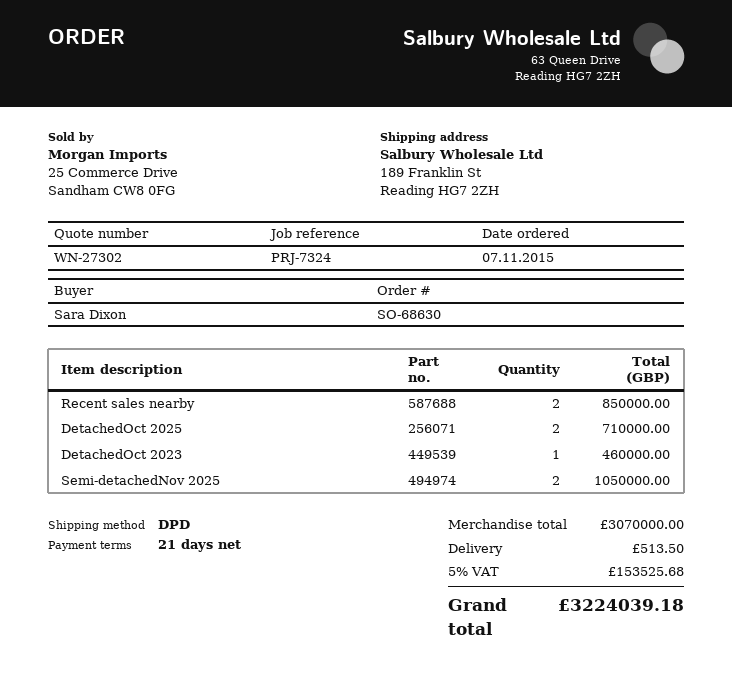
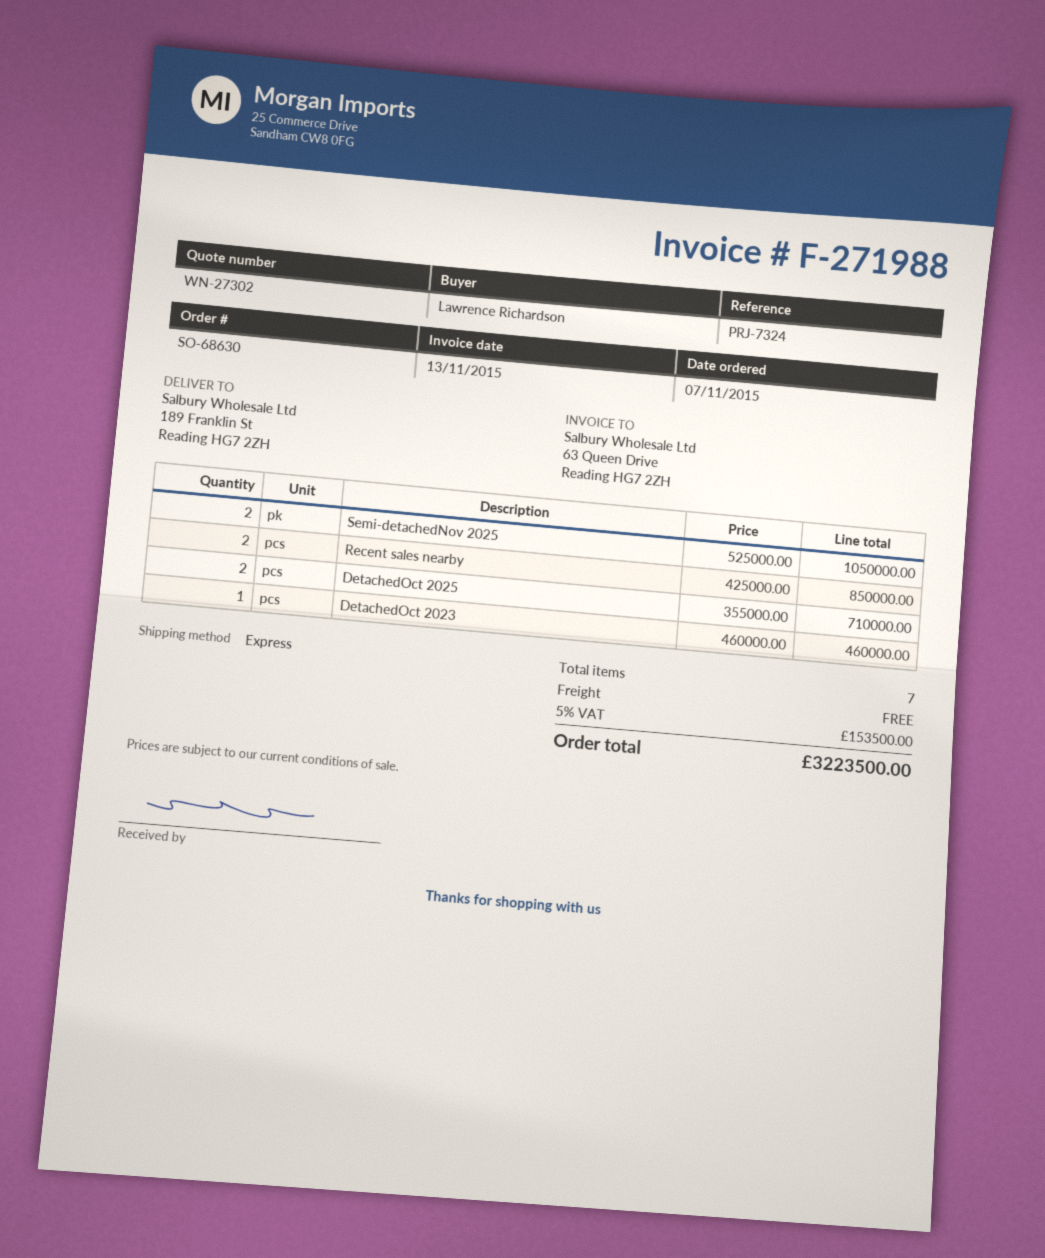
ordered by: Sara Dixon -> Lawrence Richardson
shipping method: DPD -> express
shipping: 513.50 -> 0.00
tax: 5% = 153525.68 -> 5% = 153500.00
total: 3224039.18 -> 3223500.00

